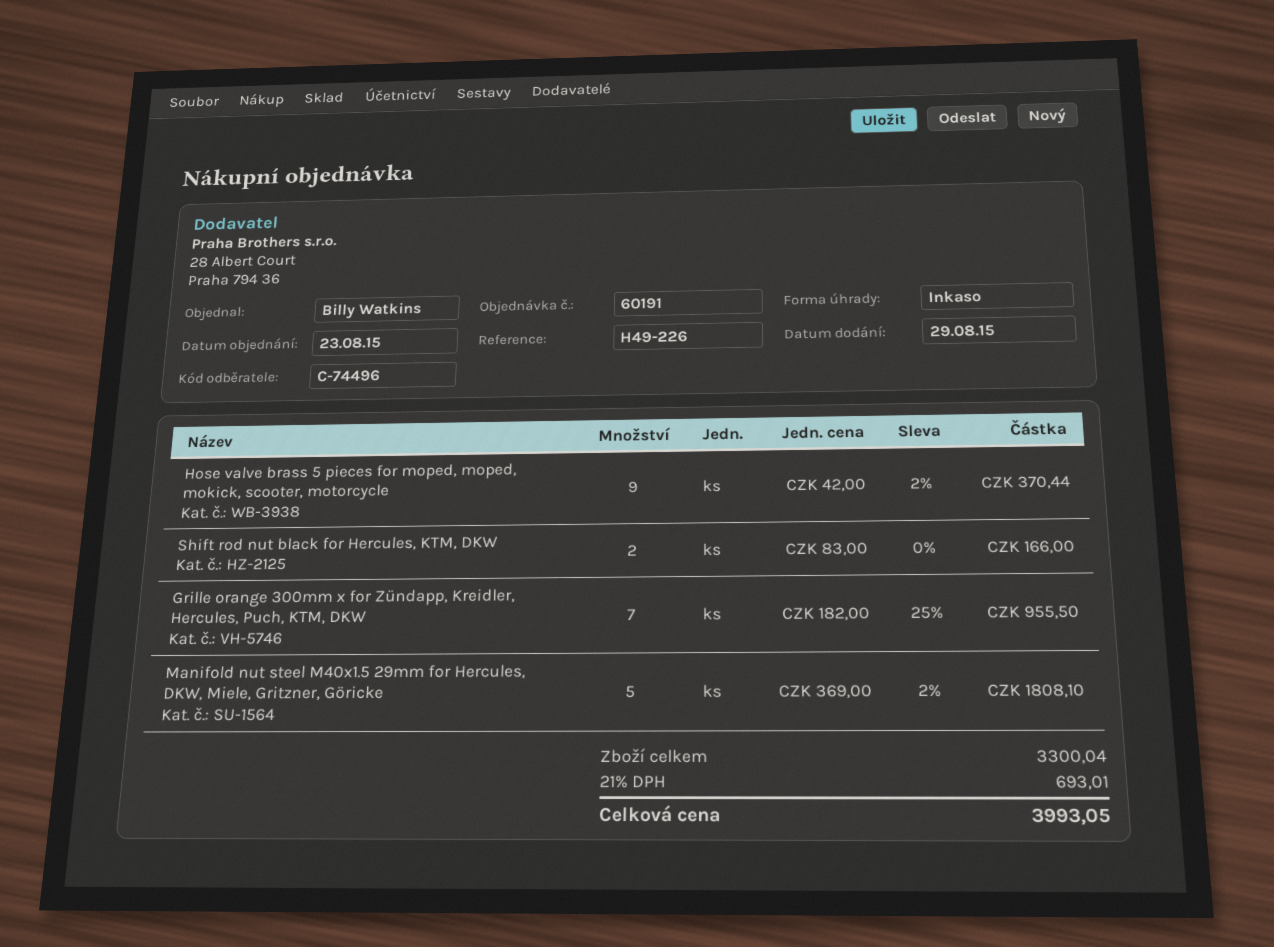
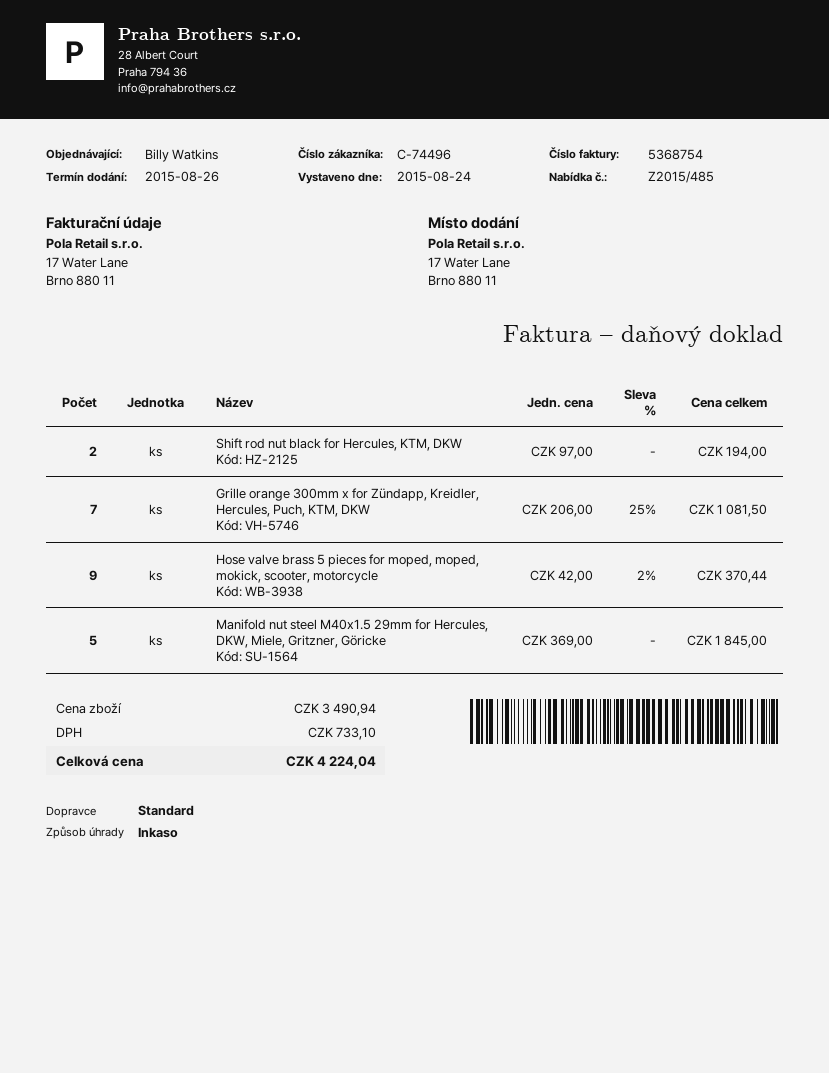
delivery date: 2015-08-29 -> 2015-08-26
Shift rod nut black for Hercules, KTM, DKW: 2 x 83.00 = 166.00 -> 2 x 97.00 = 194.00
Grille orange 300mm x for Zündapp, Kreidler, Hercules, Puch, KTM, DKW: 7 x 182.00 - 25% = 955.50 -> 7 x 206.00 - 25% = 1081.50
Manifold nut steel M40x1.5 29mm for Hercules, DKW, Miele, Gritzner, Göricke: 5 x 369.00 - 2% = 1808.10 -> 5 x 369.00 = 1845.00
subtotal: 3300.04 -> 3490.94
tax: 693.01 -> 733.10
total: 3993.05 -> 4224.04

